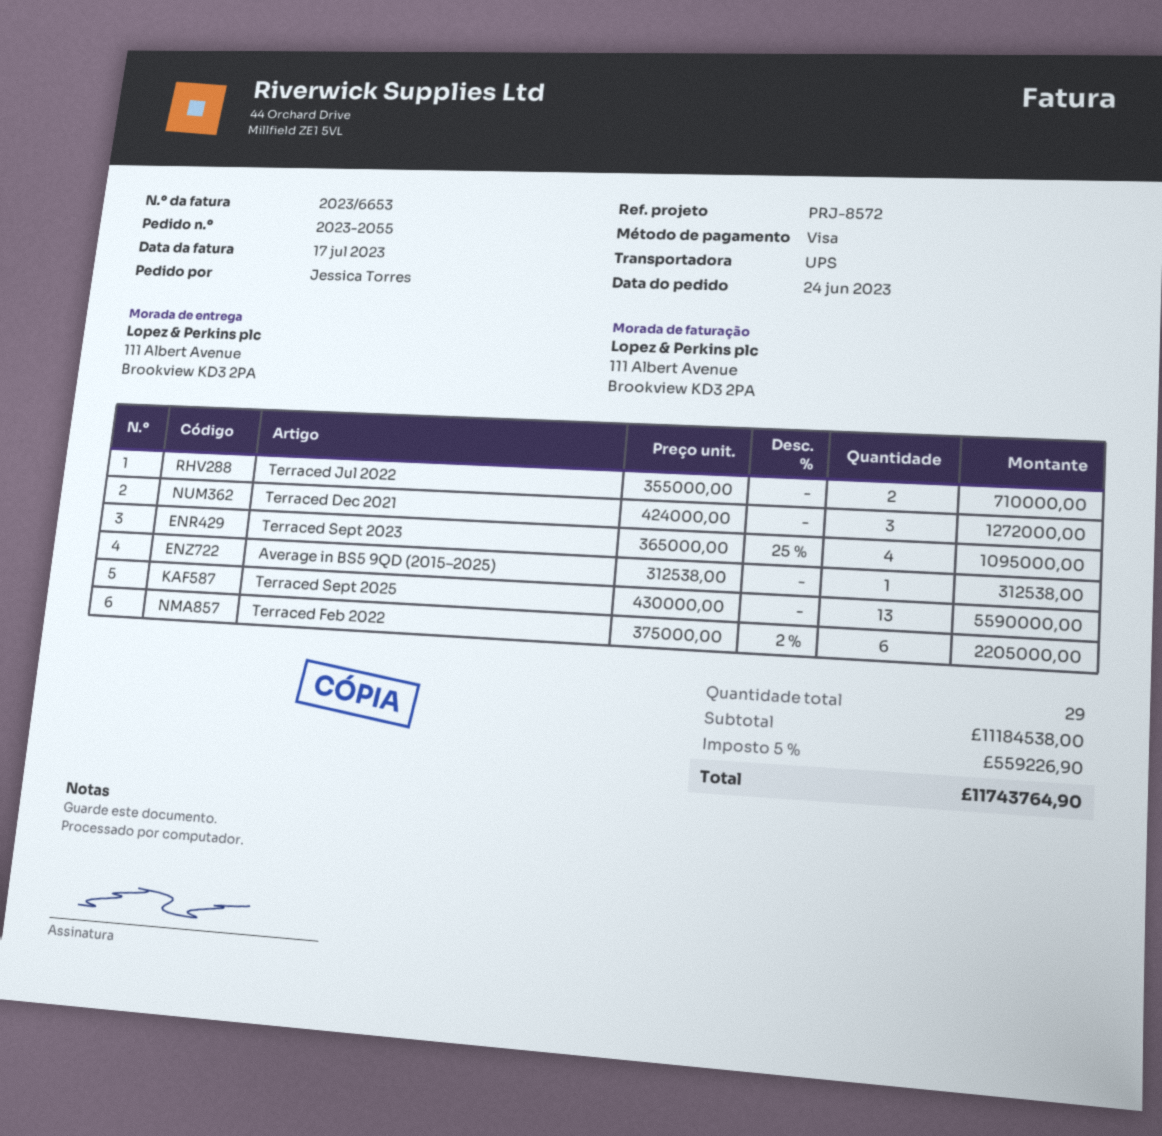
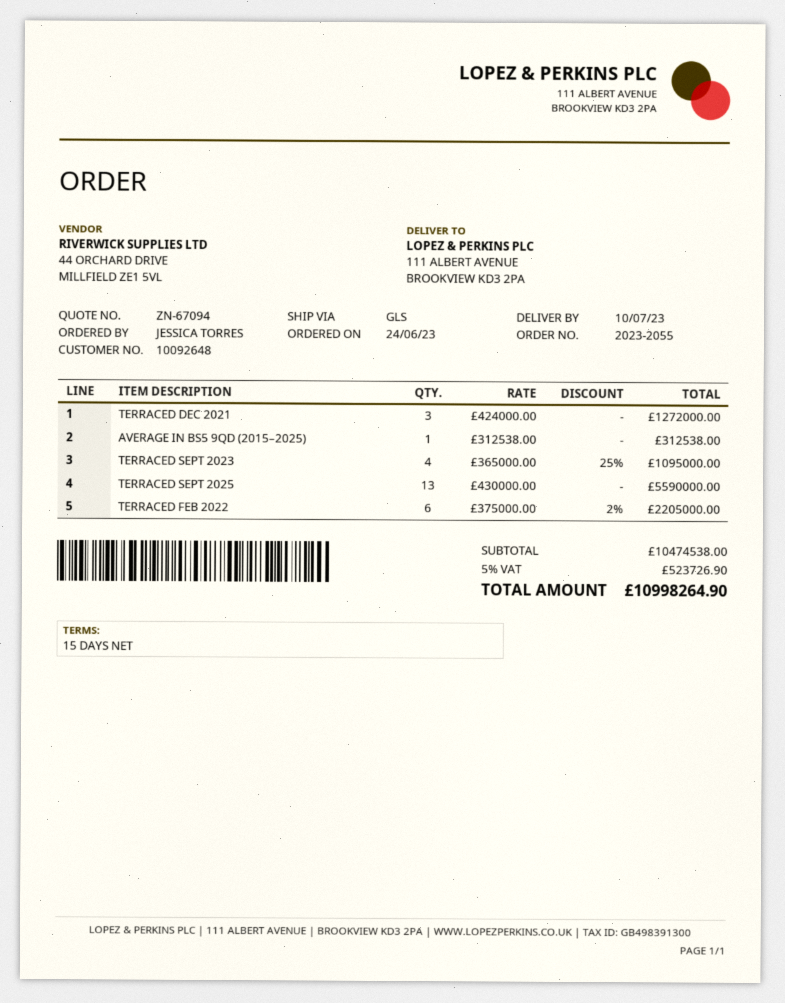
shipping method: UPS -> GLS
Terraced Jul 2022: 2 x 355000.00 = 710000.00 -> none
subtotal: 11184538.00 -> 10474538.00
tax: 5% = 559226.90 -> 5% = 523726.90
total: 11743764.90 -> 10998264.90

